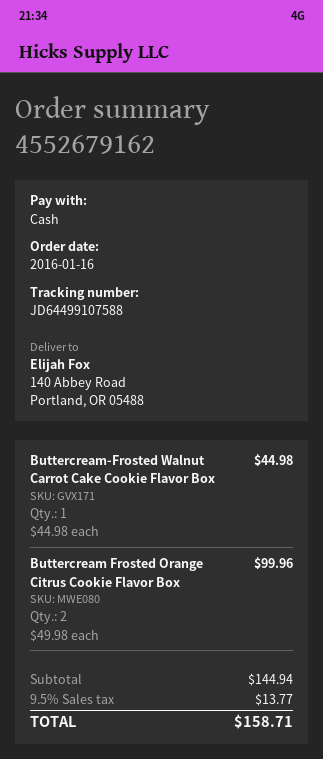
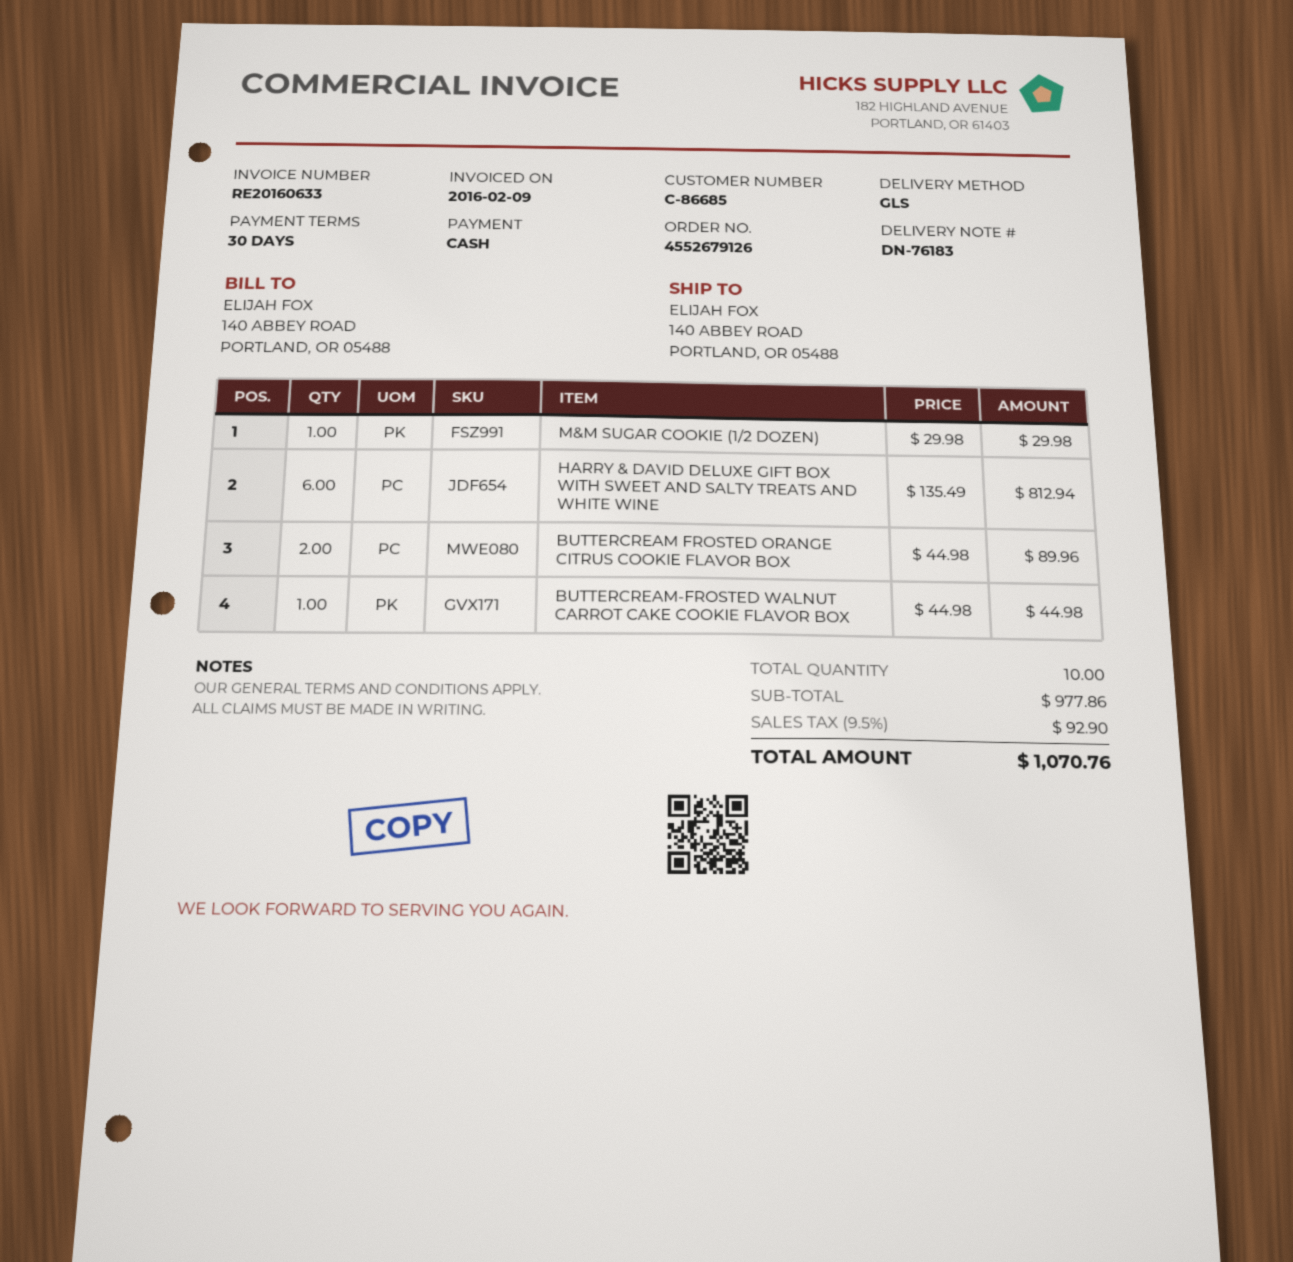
order number: 4552679162 -> 4552679126
Buttercream Frosted Orange Citrus Cookie Flavor Box: 2 x 49.98 = 99.96 -> 2 x 44.98 = 89.96
M&M SUGAR COOKIE (1/2 DOZEN): none -> 1 x 29.98 = 29.98
HARRY & DAVID DELUXE GIFT BOX WITH SWEET AND SALTY TREATS AND WHITE WINE: none -> 6 x 135.49 = 812.94
subtotal: 144.94 -> 977.86
tax: 9.5% = 13.77 -> 9.5% = 92.90
total: 158.71 -> 1070.76

